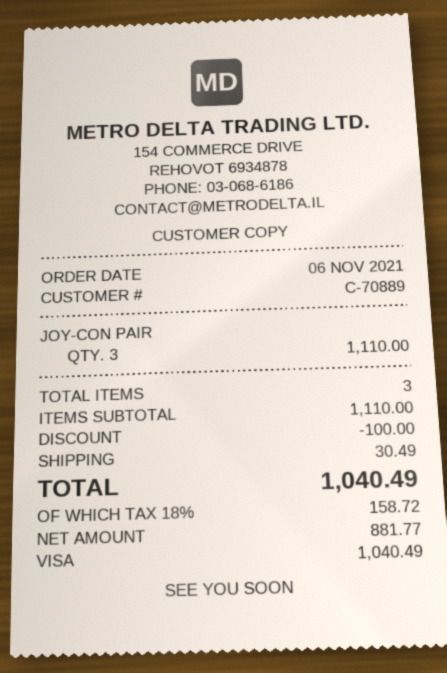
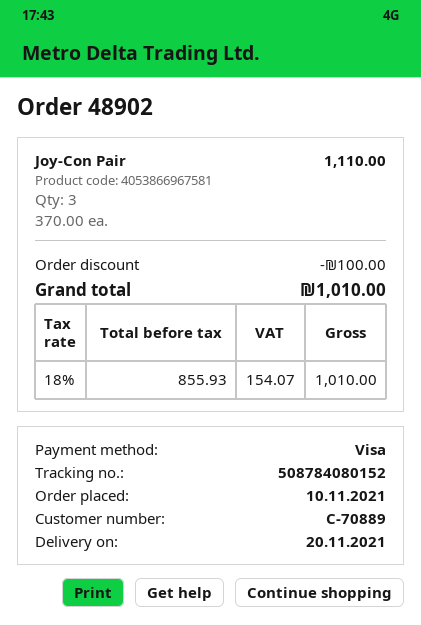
order date: 2021-11-06 -> 2021-11-10
shipping: 30.49 -> none
net: 881.77 -> 855.93
tax: 18% = 158.72 -> 18% = 154.07
total: 1040.49 -> 1010.00

